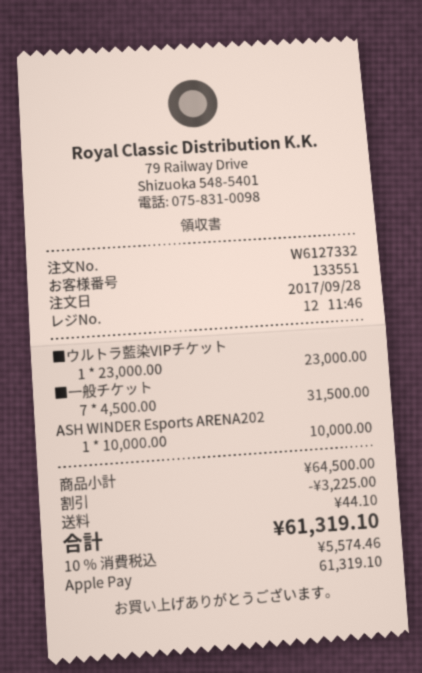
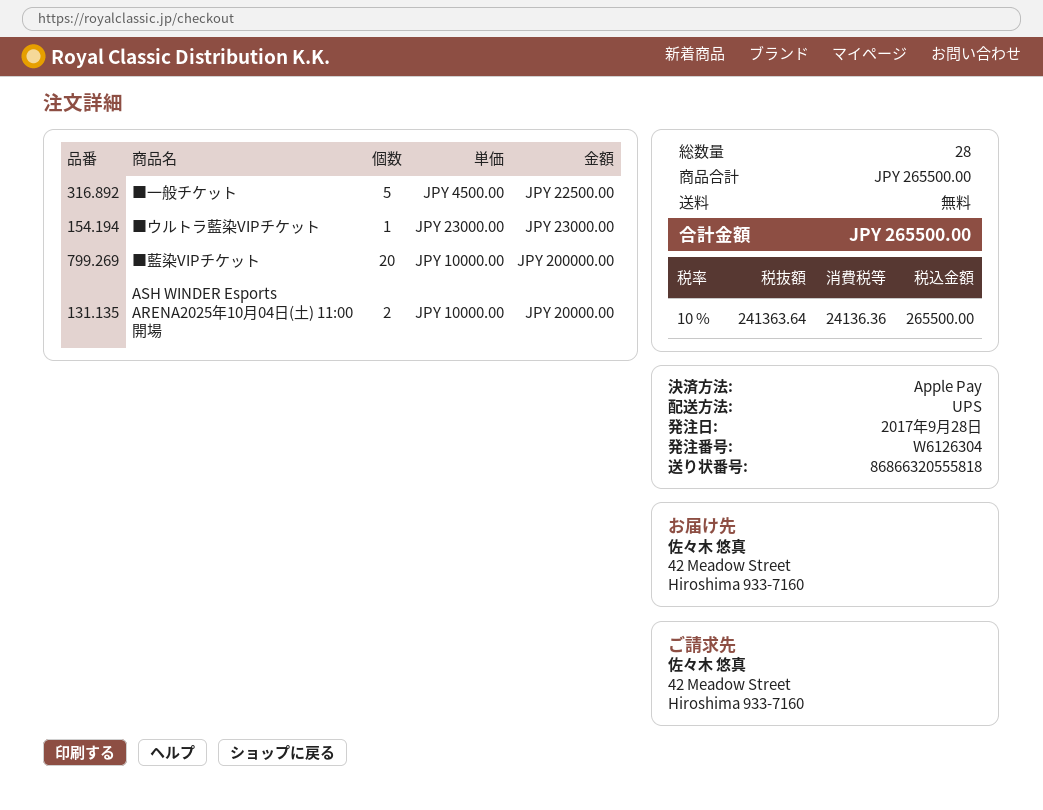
order number: W6127332 -> W6126304
■一般チケット: 7 x 4500.00 = 31500.00 -> 5 x 4500.00 = 22500.00
ASH WINDER Esports ARENA202: 1 x 10000.00 = 10000.00 -> 2 x 10000.00 = 20000.00
■藍染VIPチケット: none -> 20 x 10000.00 = 200000.00
subtotal: 64500.00 -> 265500.00
discount: 3225.00 -> none
shipping: 44.10 -> 0.00
tax: 10% = 5574.46 -> 10% = 24136.36
total: 61319.10 -> 265500.00

